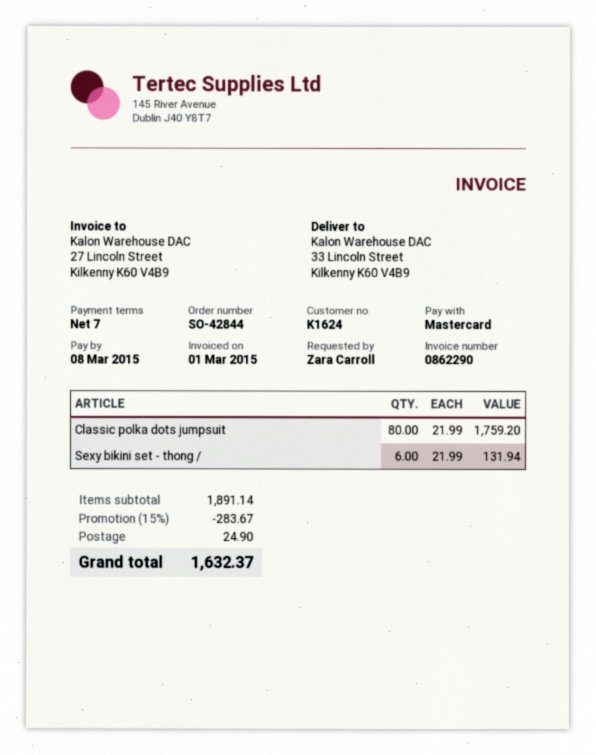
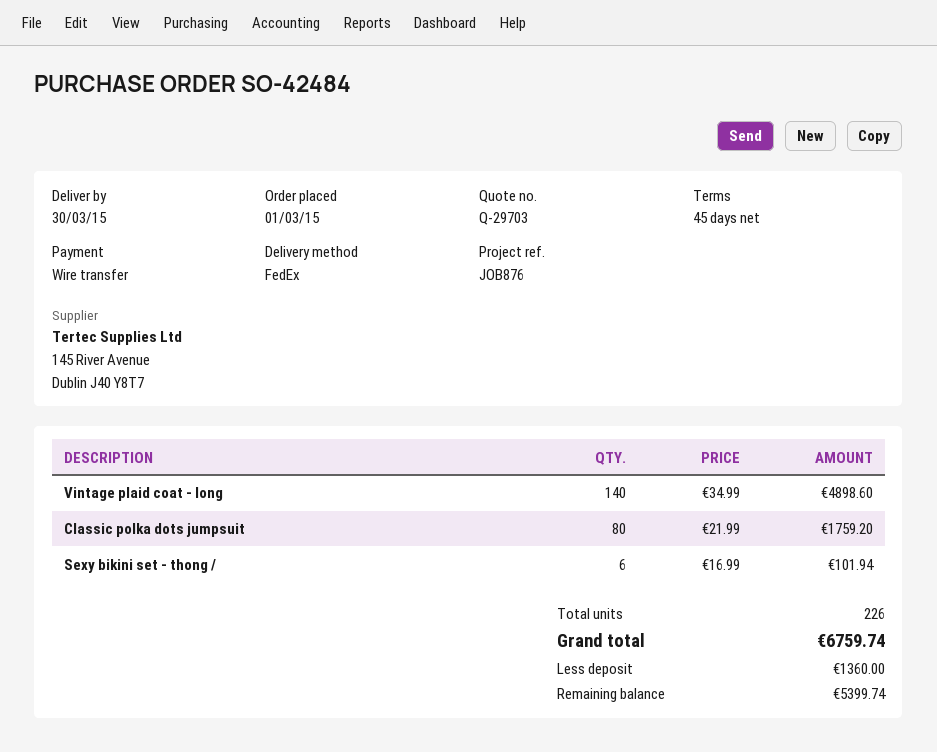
order number: SO-42844 -> SO-42484
payment terms: 7 days -> 45 days
payment method: Mastercard -> bank transfer
Sexy bikini set - thong /: 6 x 21.99 = 131.94 -> 6 x 16.99 = 101.94
Vintage plaid coat - long: none -> 140 x 34.99 = 4898.60
discount: 15% = 283.67 -> none
shipping: 24.90 -> none
total: 1632.37 -> 6759.74

